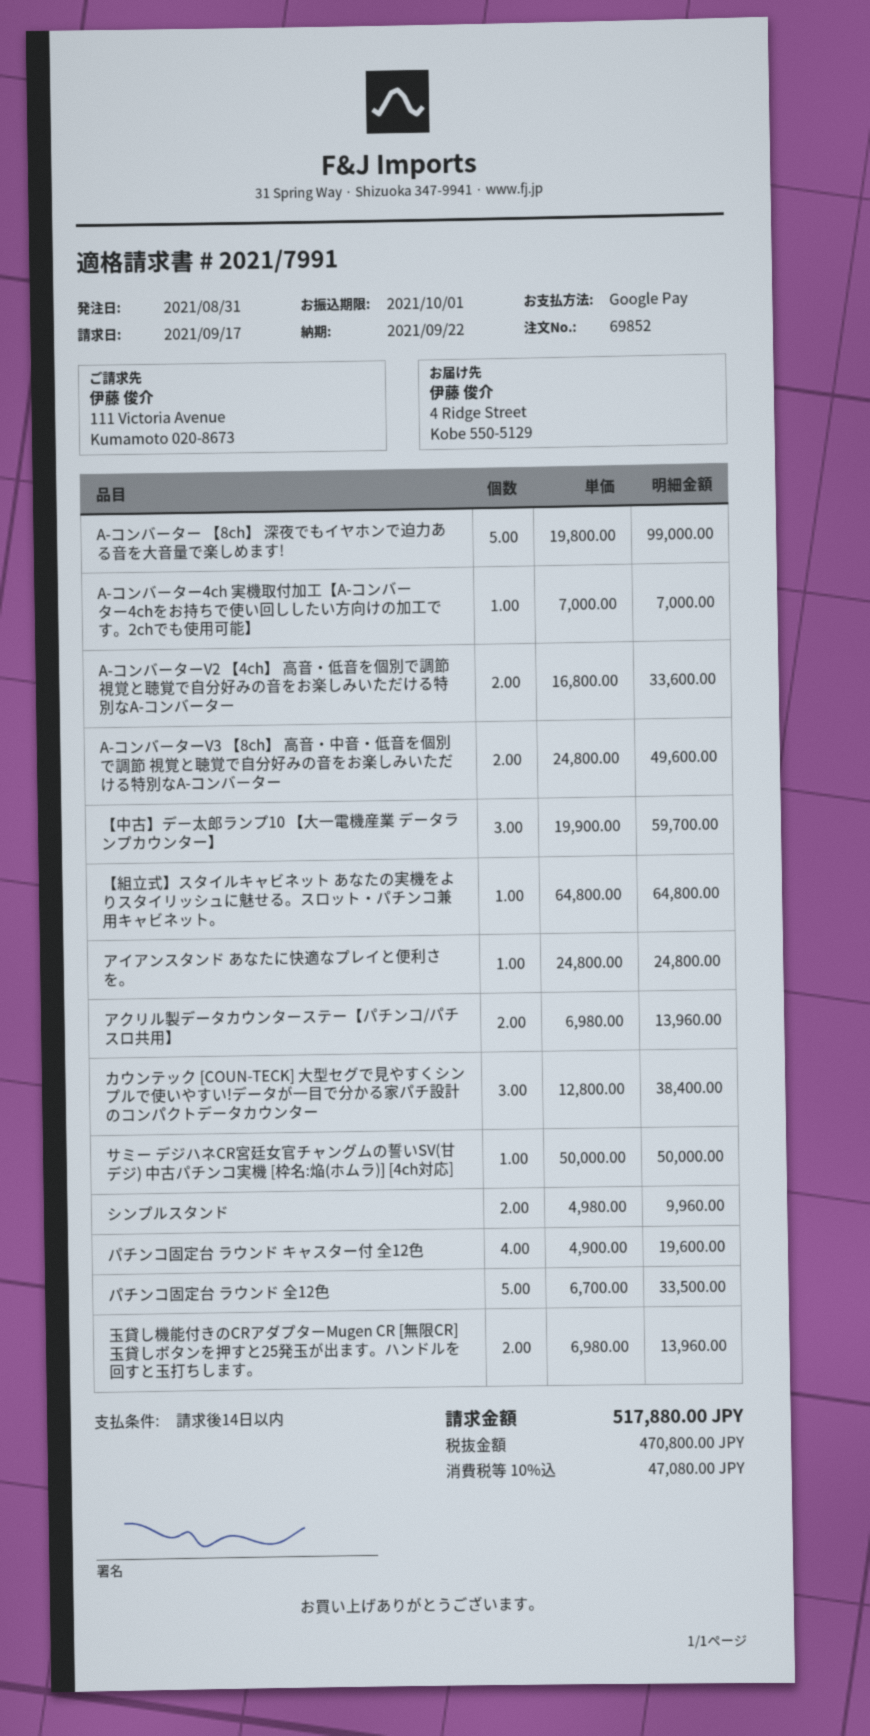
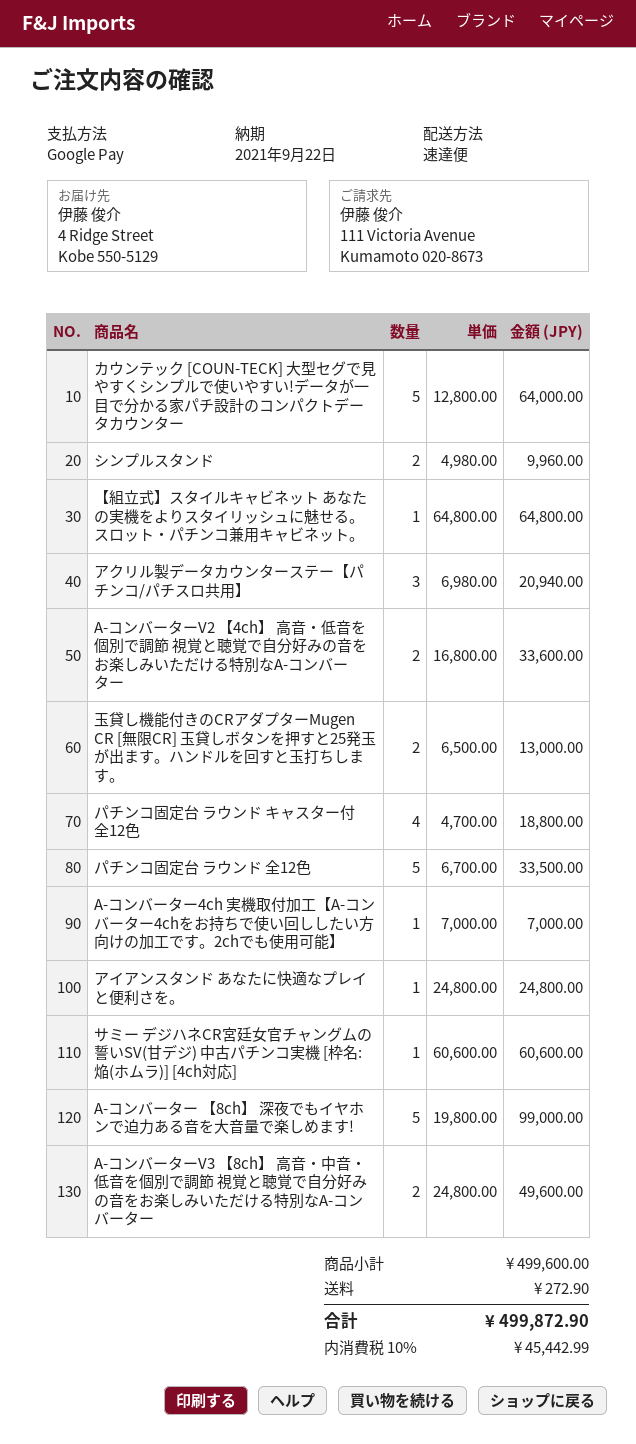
【中古】デー太郎ランプ10 【大一電機産業 データランプカウンター】: 3 x 19900.00 = 59700.00 -> none
アクリル製データカウンターステー【パチンコ/パチスロ共用】: 2 x 6980.00 = 13960.00 -> 3 x 6980.00 = 20940.00
カウンテック [COUN-TECK] 大型セグで見やすくシンプルで使いやすい!データが一目で分かる家パチ設計のコンパクトデータカウンター: 3 x 12800.00 = 38400.00 -> 5 x 12800.00 = 64000.00
サミー デジハネCR宮廷女官チャングムの誓いSV(甘デジ) 中古パチンコ実機 [枠名:焔(ホムラ)] [4ch対応]: 1 x 50000.00 = 50000.00 -> 1 x 60600.00 = 60600.00
パチンコ固定台 ラウンド キャスター付 全12色: 4 x 4900.00 = 19600.00 -> 4 x 4700.00 = 18800.00
玉貸し機能付きのCRアダプターMugen CR [無限CR] 玉貸しボタンを押すと25発玉が出ます。ハンドルを回すと玉打ちします。: 2 x 6980.00 = 13960.00 -> 2 x 6500.00 = 13000.00
shipping: none -> 272.90
tax: 10% = 47080.00 -> 10% = 45442.99
total: 517880.00 -> 499872.90

